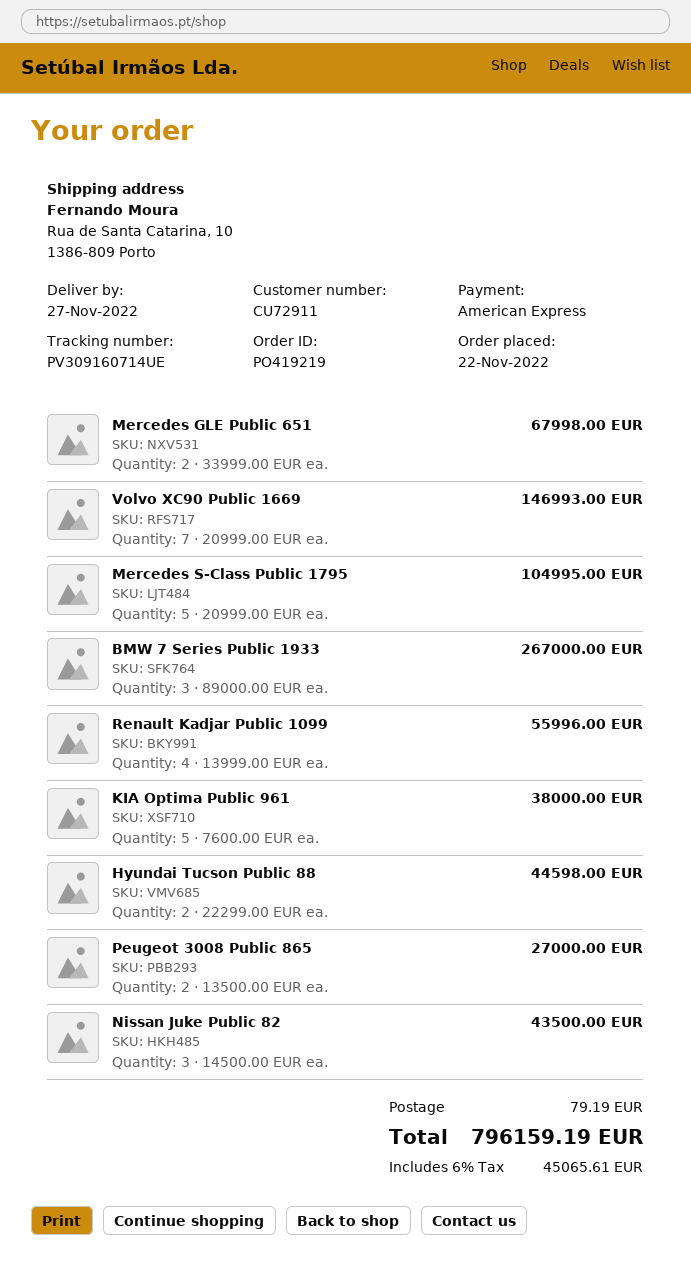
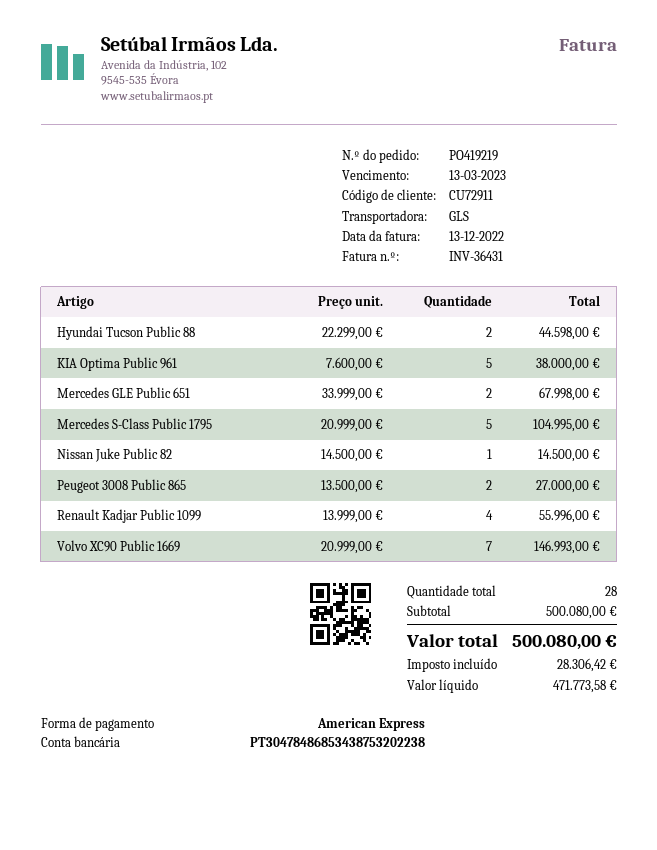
BMW 7 Series Public 1933: 3 x 89000.00 = 267000.00 -> none
Nissan Juke Public 82: 3 x 14500.00 = 43500.00 -> 1 x 14500.00 = 14500.00
shipping: 79.19 -> none
tax: 45065.61 -> 28306.42
total: 796159.19 -> 500080.00

